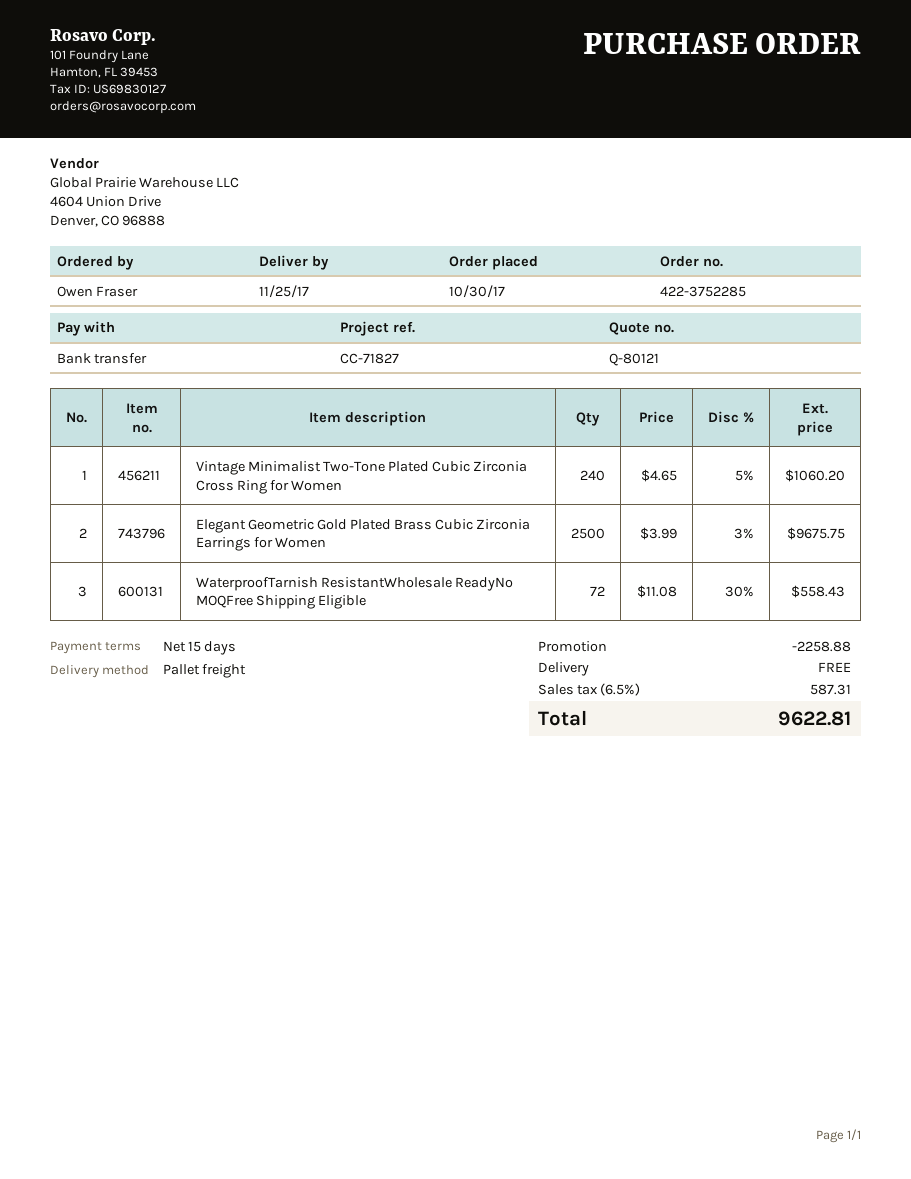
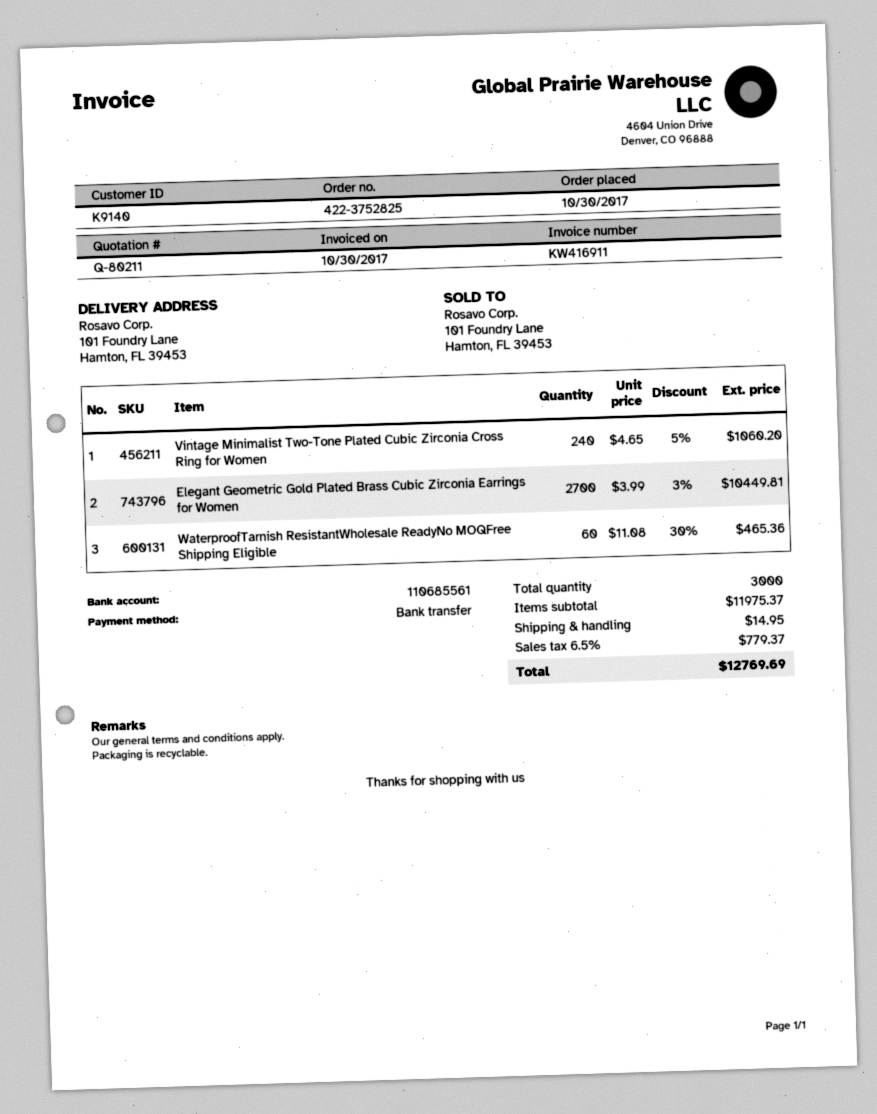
quote number: Q-80121 -> Q-80211
order number: 422-3752285 -> 422-3752825
Elegant Geometric Gold Plated Brass Cubic Zirconia Earrings for Women: 2500 x 3.99 - 3% = 9675.75 -> 2700 x 3.99 - 3% = 10449.81
WaterproofTarnish ResistantWholesale ReadyNo MOQFree Shipping Eligible: 72 x 11.08 - 30% = 558.43 -> 60 x 11.08 - 30% = 465.36
discount: 2258.88 -> none
shipping: 0.00 -> 14.95
tax: 6.5% = 587.31 -> 6.5% = 779.37
total: 9622.81 -> 12769.69

